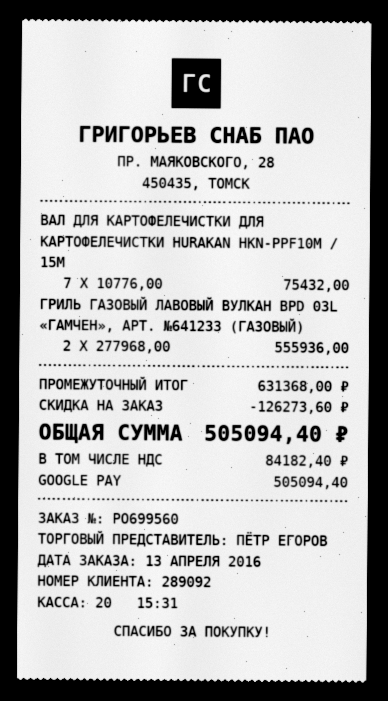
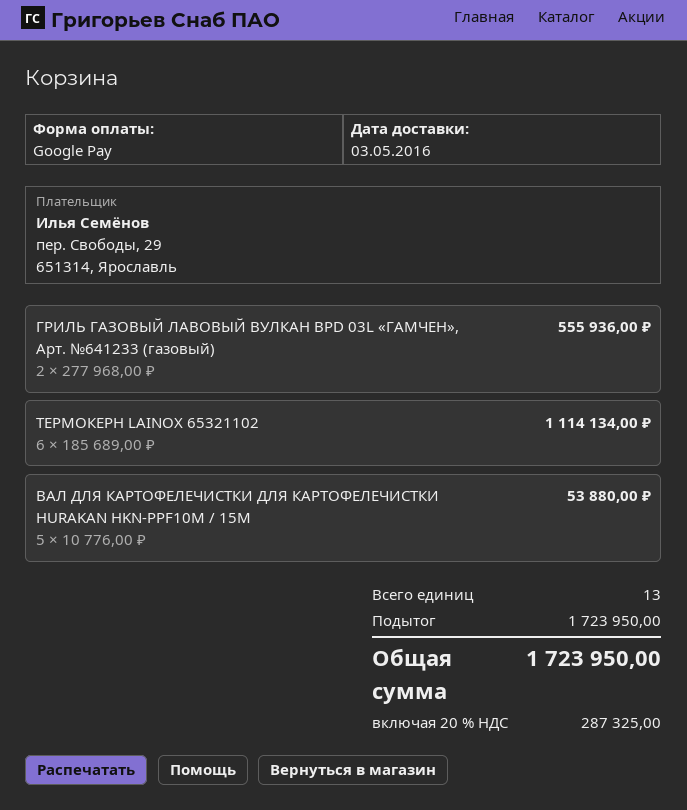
ВАЛ ДЛЯ КАРТОФЕЛЕЧИСТКИ ДЛЯ КАРТОФЕЛЕЧИСТКИ HURAKAN HKN-PPF10M / 15M: 7 x 10776.00 = 75432.00 -> 5 x 10776.00 = 53880.00
ТЕРМОКЕРН LAINOX 65321102: none -> 6 x 185689.00 = 1114134.00
subtotal: 631368.00 -> 1723950.00
discount: 126273.60 -> none
tax: 84182.40 -> 287325.00
total: 505094.40 -> 1723950.00

